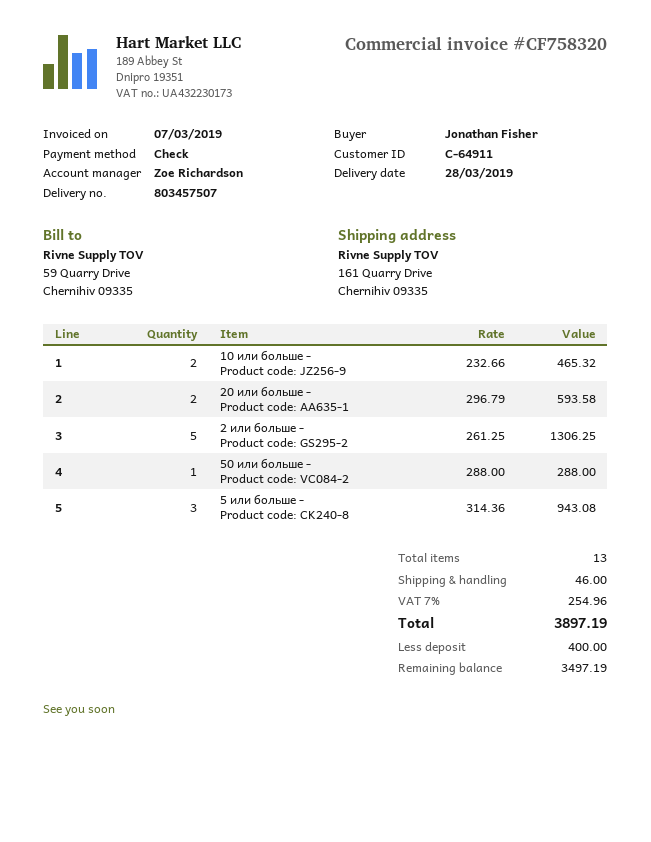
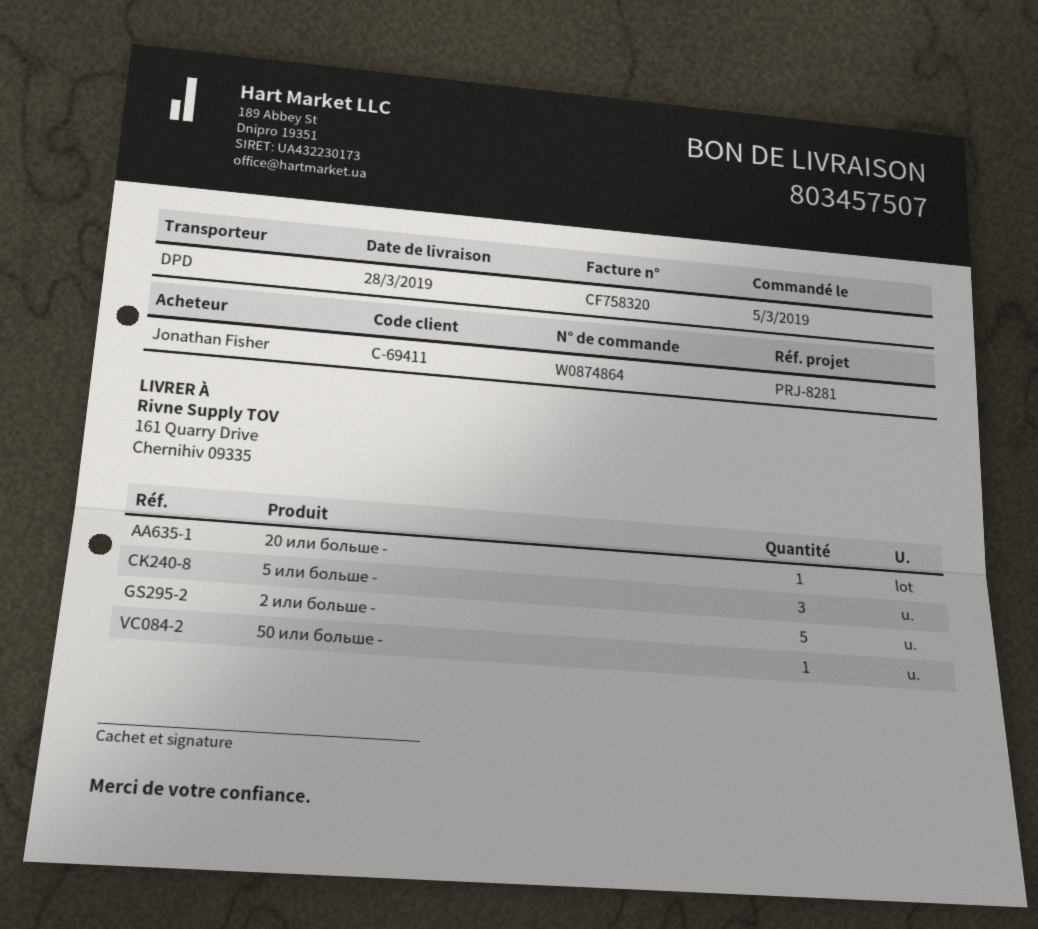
customer number: C-64911 -> C-69411
10 или больше -: 2 -> none
20 или больше -: 2 -> 1

